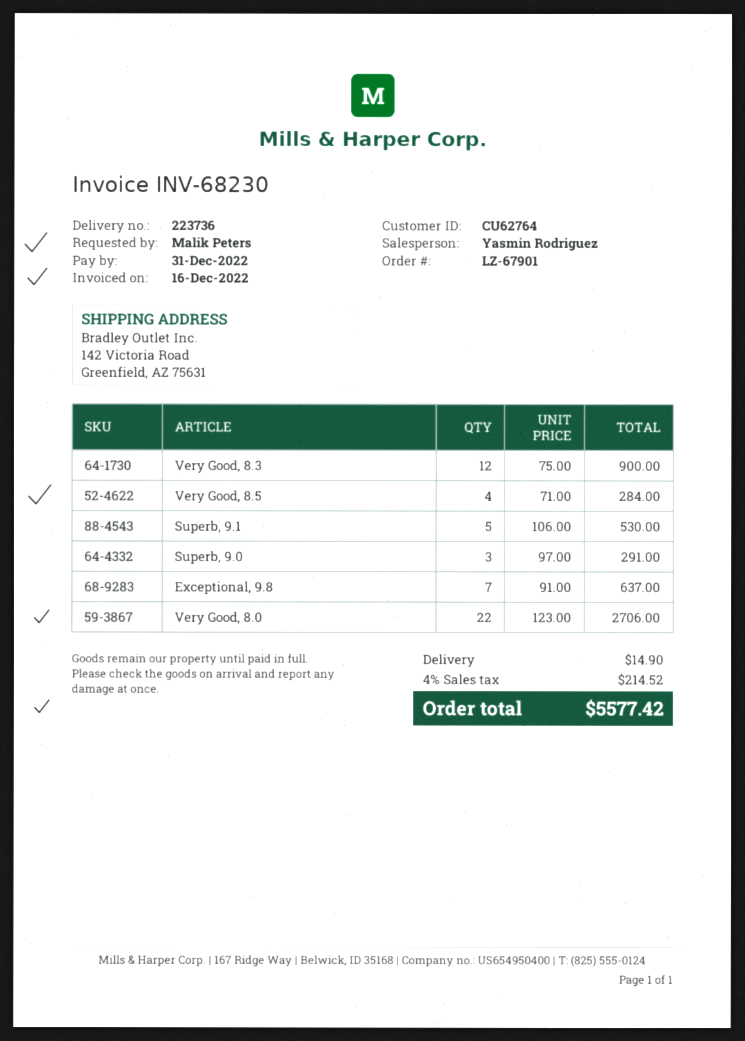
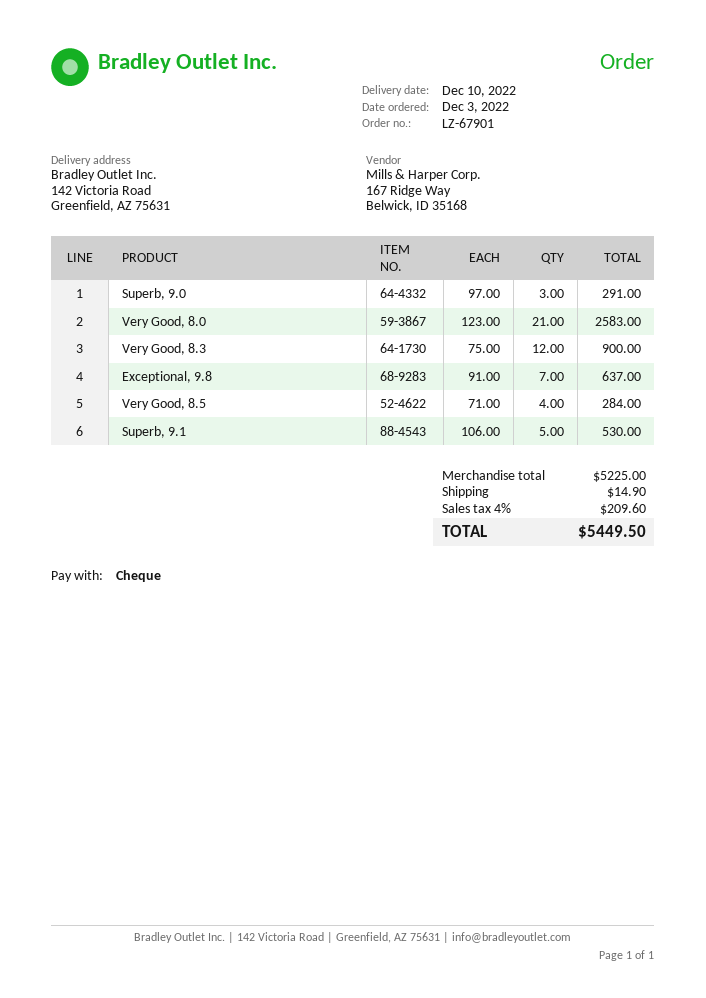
Very Good, 8.0: 22 x 123.00 = 2706.00 -> 21 x 123.00 = 2583.00
tax: 4% = 214.52 -> 4% = 209.60
total: 5577.42 -> 5449.50

